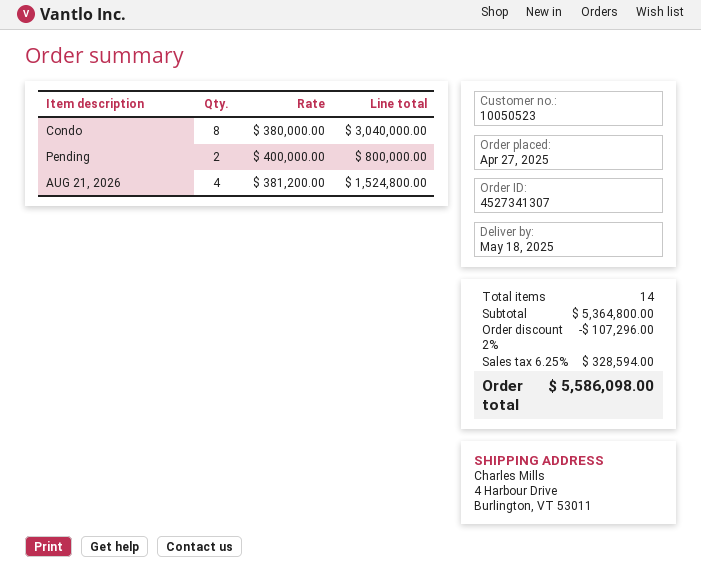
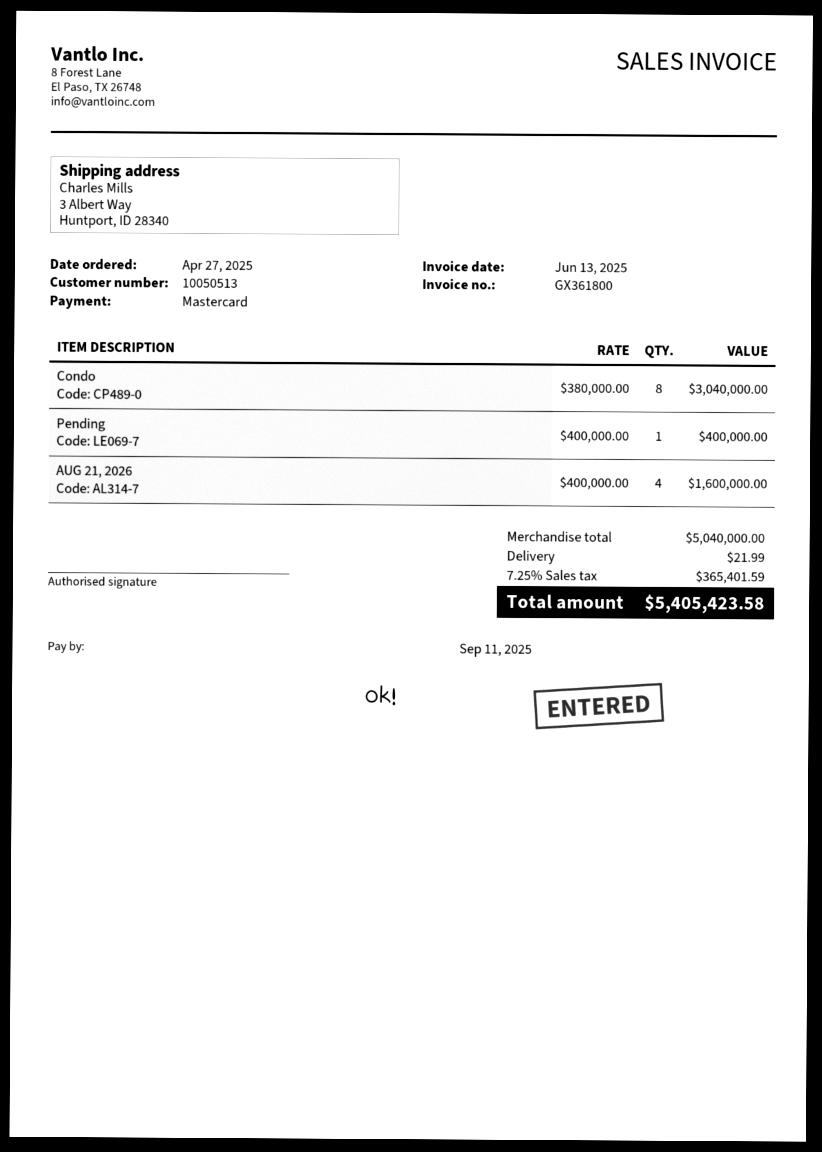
customer number: 10050523 -> 10050513
ship to: 4 Harbour Drive, Burlington, VT 53011 -> 3 Albert Way, Huntport, ID 28340
Pending: 2 x 400000.00 = 800000.00 -> 1 x 400000.00 = 400000.00
AUG 21, 2026: 4 x 381200.00 = 1524800.00 -> 4 x 400000.00 = 1600000.00
subtotal: 5364800.00 -> 5040000.00
discount: 2% = 107296.00 -> none
shipping: none -> 21.99
tax: 6.25% = 328594.00 -> 7.25% = 365401.59
total: 5586098.00 -> 5405423.58

